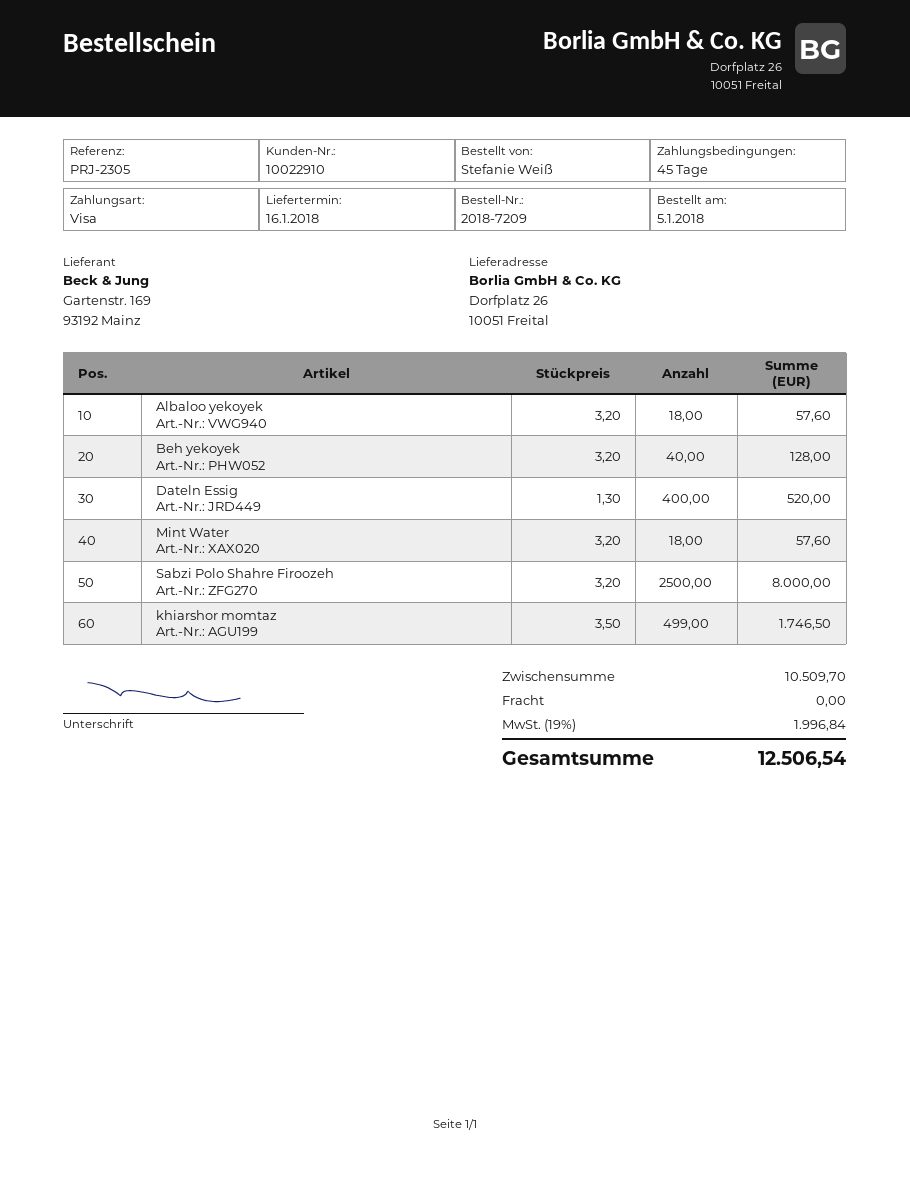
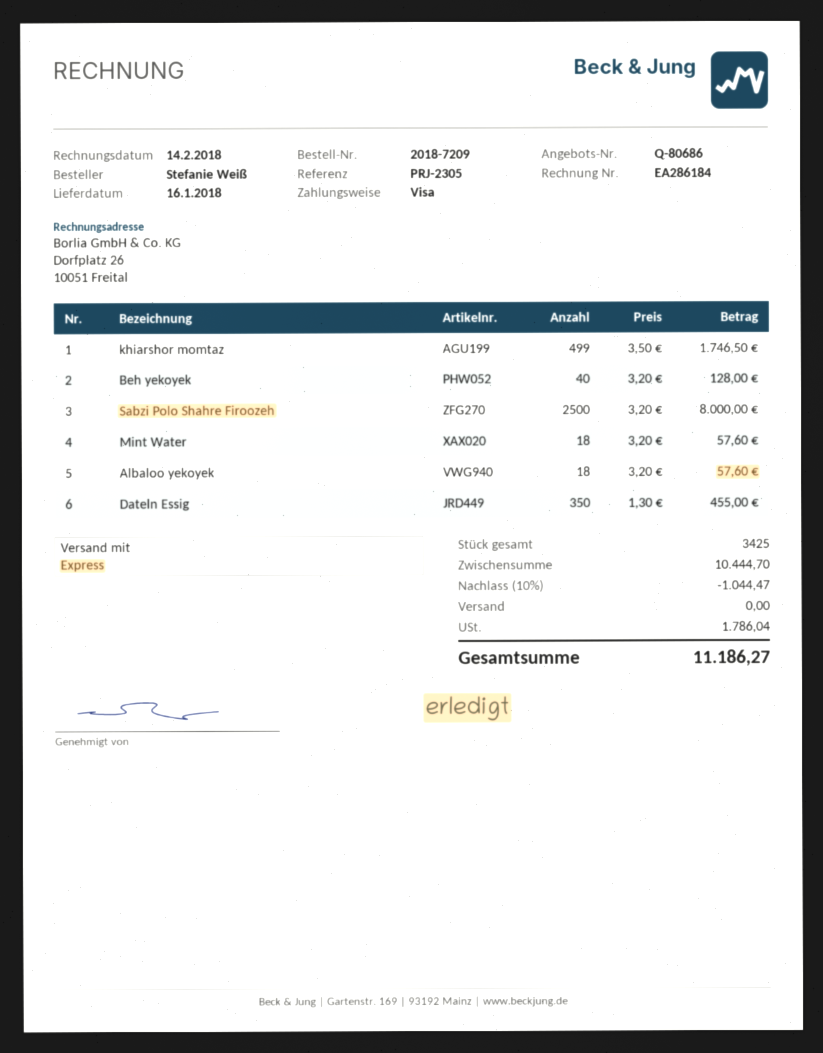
Dateln Essig: 400 x 1.30 = 520.00 -> 350 x 1.30 = 455.00
subtotal: 10509.70 -> 10444.70
discount: none -> 10% = 1044.47
tax: 1996.84 -> 1786.04
total: 12506.54 -> 11186.27

